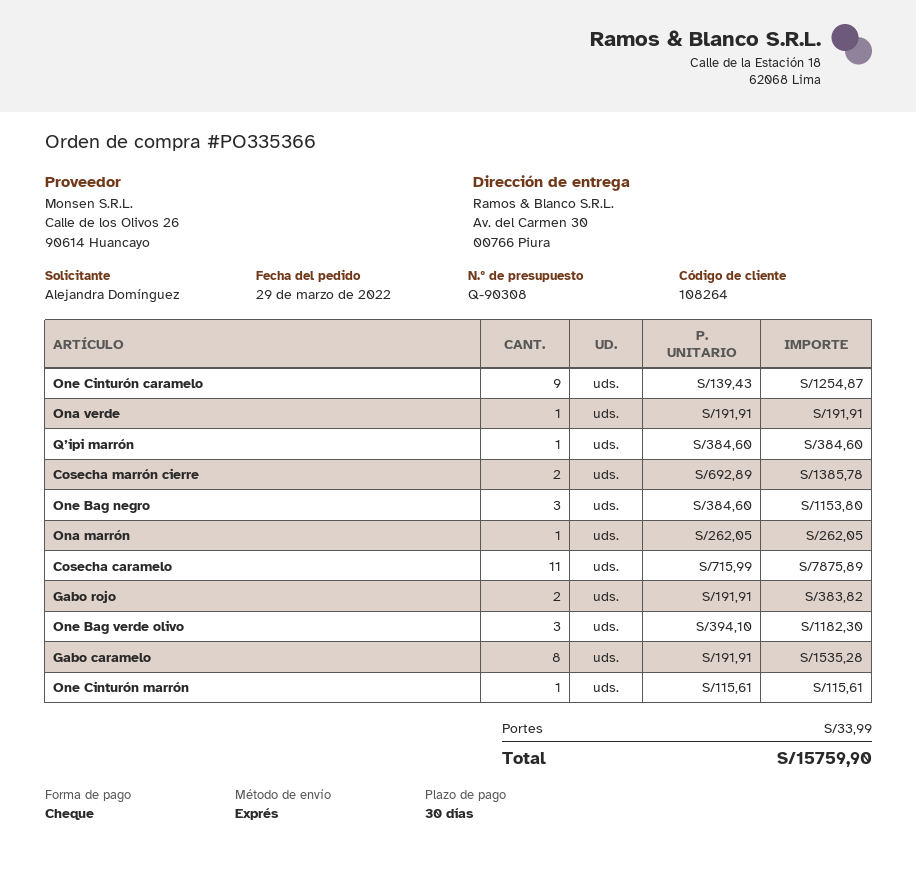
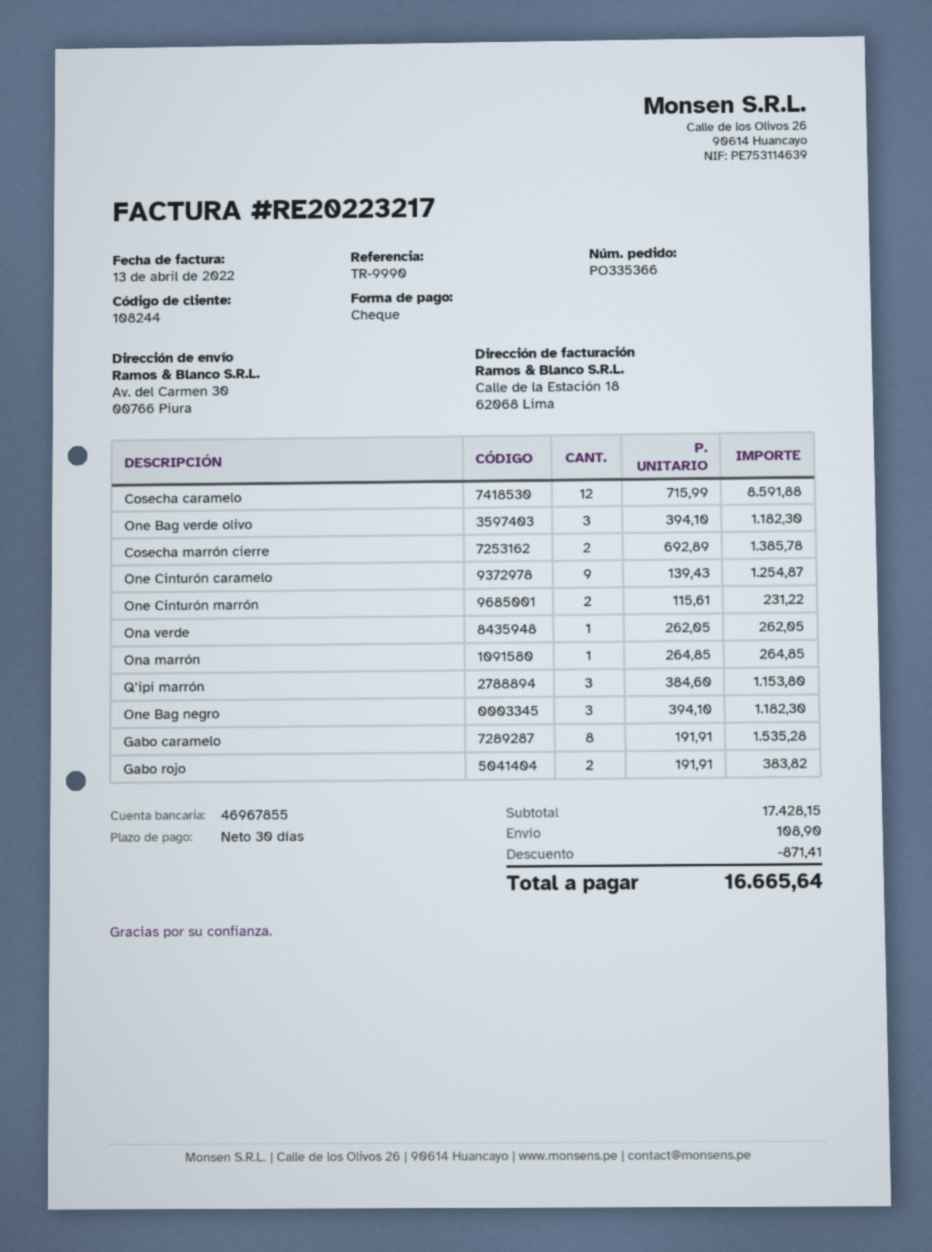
customer number: 108264 -> 108244
Ona verde: 1 x 191.91 = 191.91 -> 1 x 262.05 = 262.05
Q’ipi marrón: 1 x 384.60 = 384.60 -> 3 x 384.60 = 1153.80
One Bag negro: 3 x 384.60 = 1153.80 -> 3 x 394.10 = 1182.30
Ona marrón: 1 x 262.05 = 262.05 -> 1 x 264.85 = 264.85
Cosecha caramelo: 11 x 715.99 = 7875.89 -> 12 x 715.99 = 8591.88
One Cinturón marrón: 1 x 115.61 = 115.61 -> 2 x 115.61 = 231.22
discount: none -> 871.41
shipping: 33.99 -> 108.90
total: 15759.90 -> 16665.64

